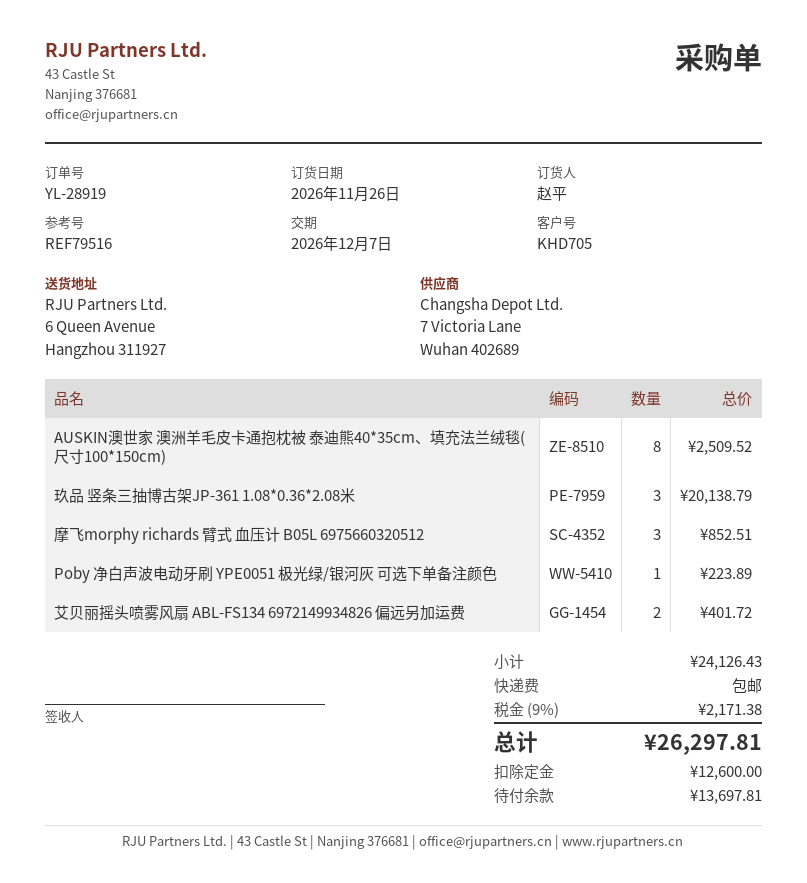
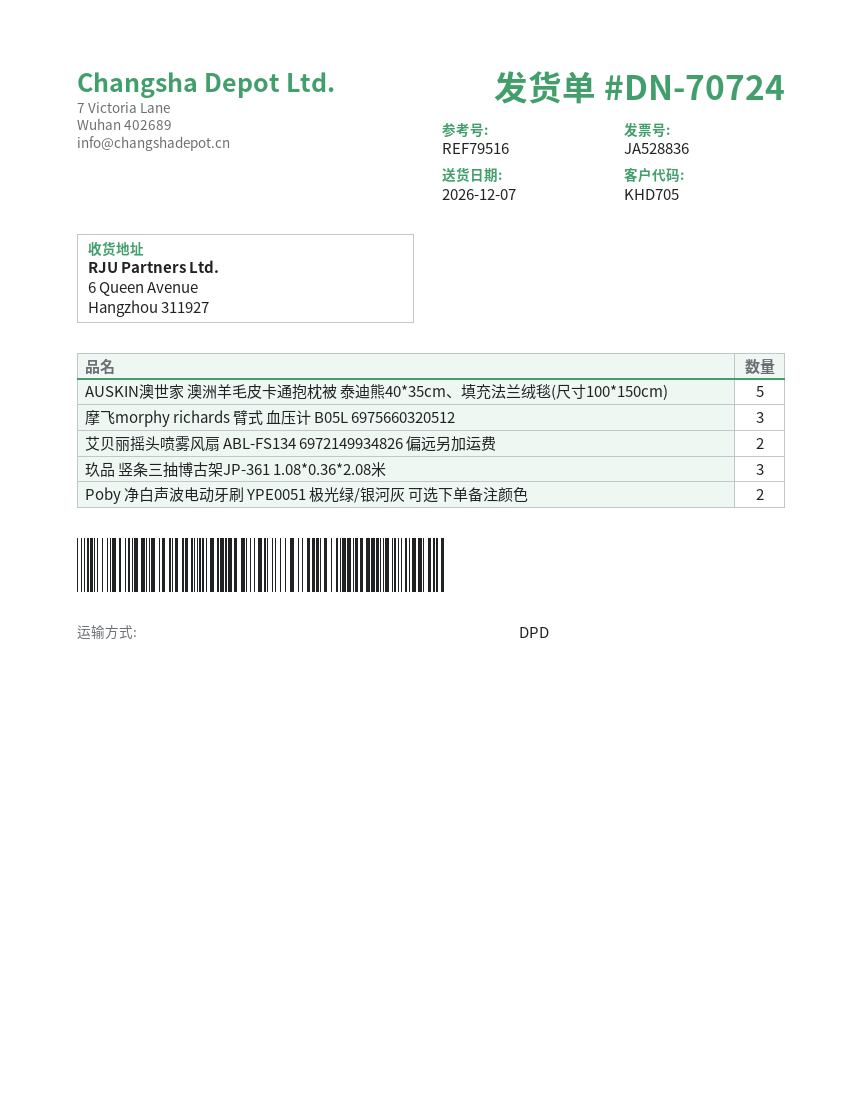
AUSKIN澳世家 澳洲羊毛皮卡通抱枕被 泰迪熊40*35cm、填充法兰绒毯(尺寸100*150cm): 8 -> 5
Poby 净白声波电动牙刷 YPE0051 极光绿/银河灰 可选下单备注颜色: 1 -> 2

